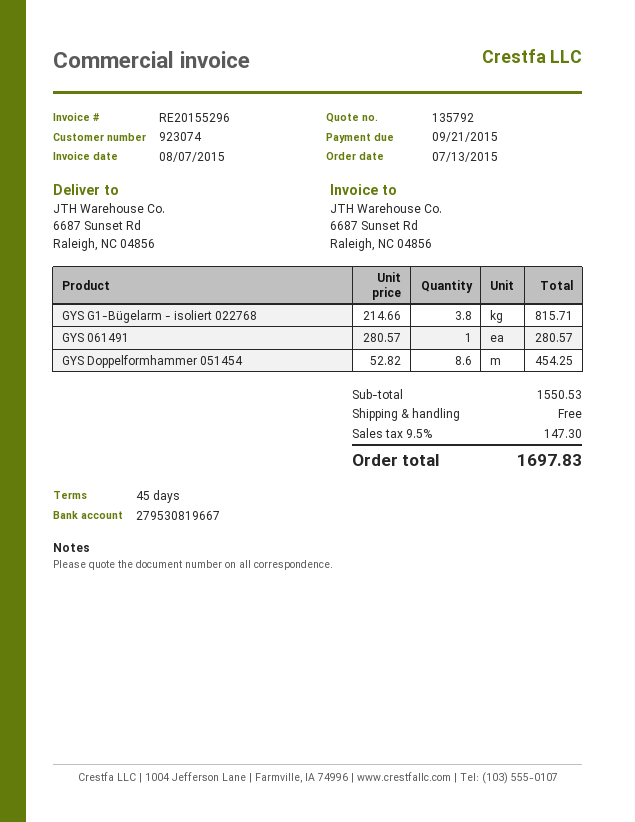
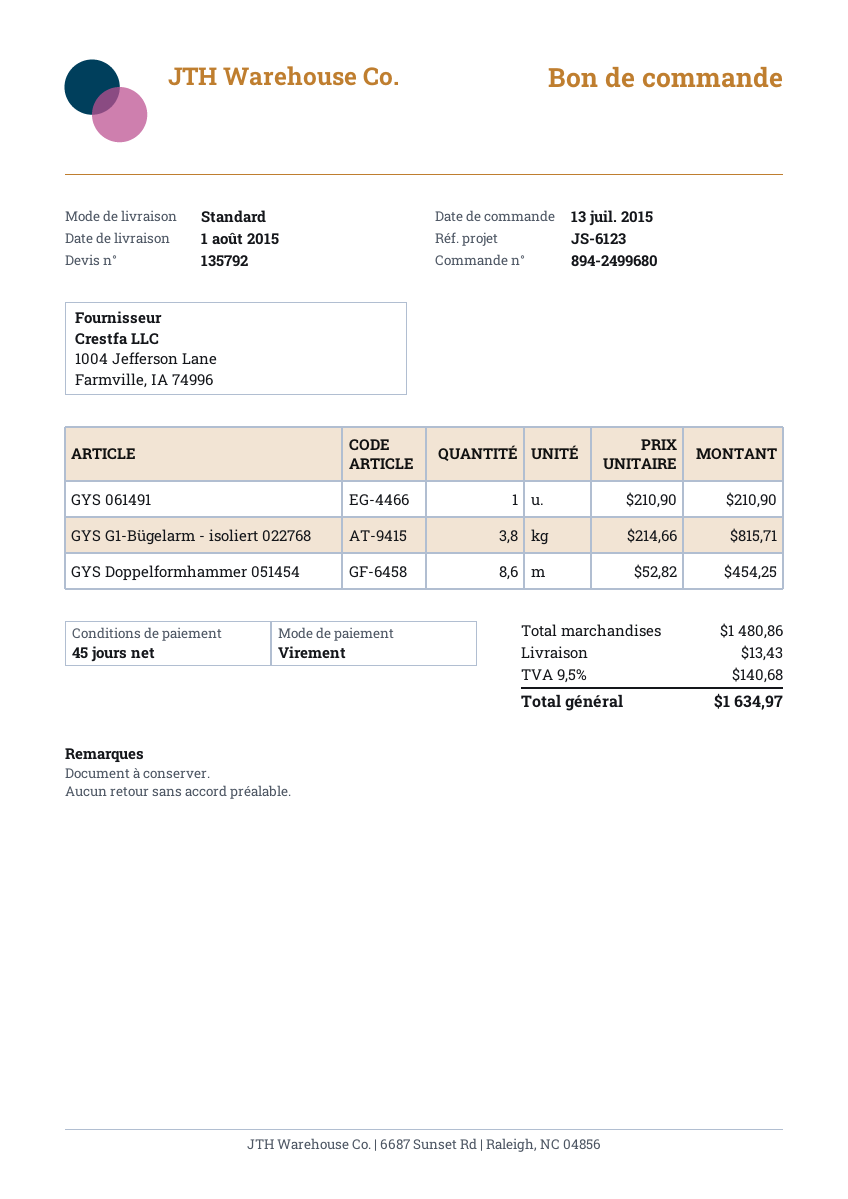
GYS 061491: 1 x 280.57 = 280.57 -> 1 x 210.90 = 210.90
subtotal: 1550.53 -> 1480.86
shipping: 0.00 -> 13.43
tax: 9.5% = 147.30 -> 9.5% = 140.68
total: 1697.83 -> 1634.97

